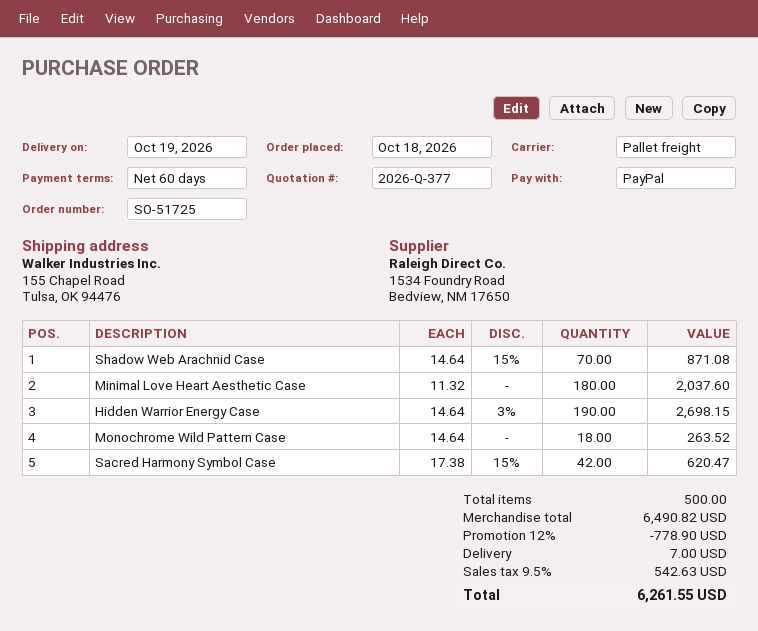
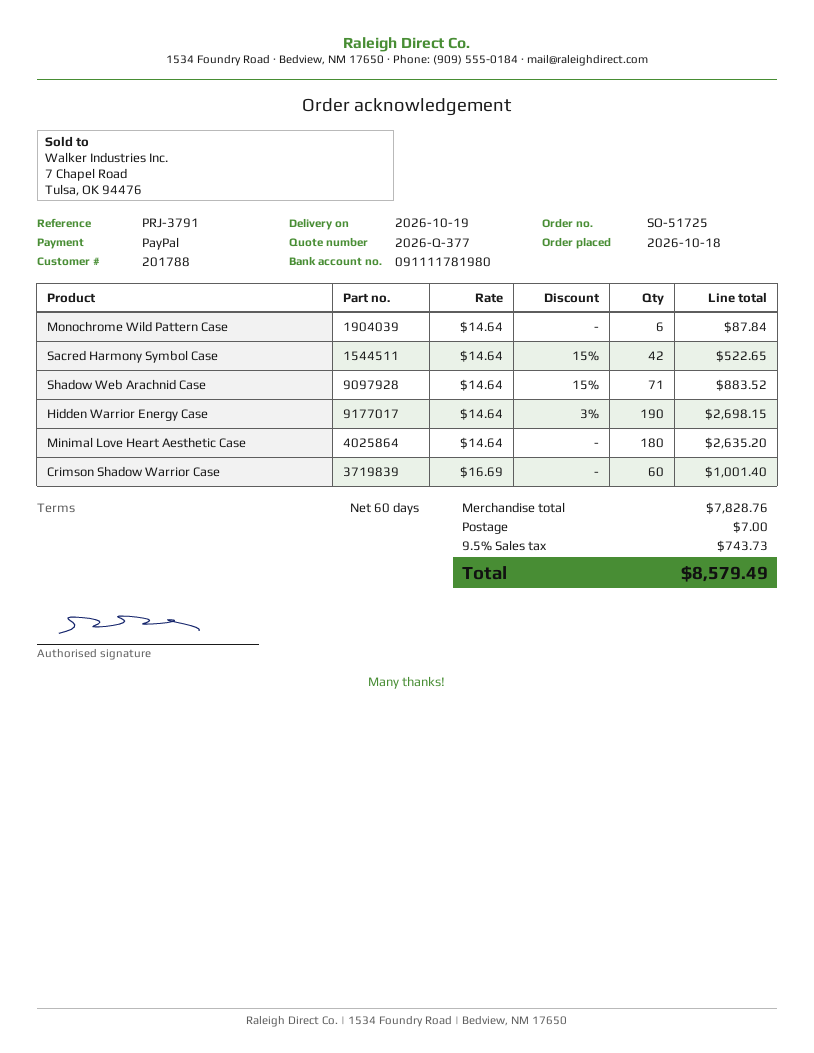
Shadow Web Arachnid Case: 70 x 14.64 - 15% = 871.08 -> 71 x 14.64 - 15% = 883.52
Minimal Love Heart Aesthetic Case: 180 x 11.32 = 2037.60 -> 180 x 14.64 = 2635.20
Monochrome Wild Pattern Case: 18 x 14.64 = 263.52 -> 6 x 14.64 = 87.84
Sacred Harmony Symbol Case: 42 x 17.38 - 15% = 620.47 -> 42 x 14.64 - 15% = 522.65
Crimson Shadow Warrior Case: none -> 60 x 16.69 = 1001.40
subtotal: 6490.82 -> 7828.76
discount: 12% = 778.90 -> none
tax: 9.5% = 542.63 -> 9.5% = 743.73
total: 6261.55 -> 8579.49

